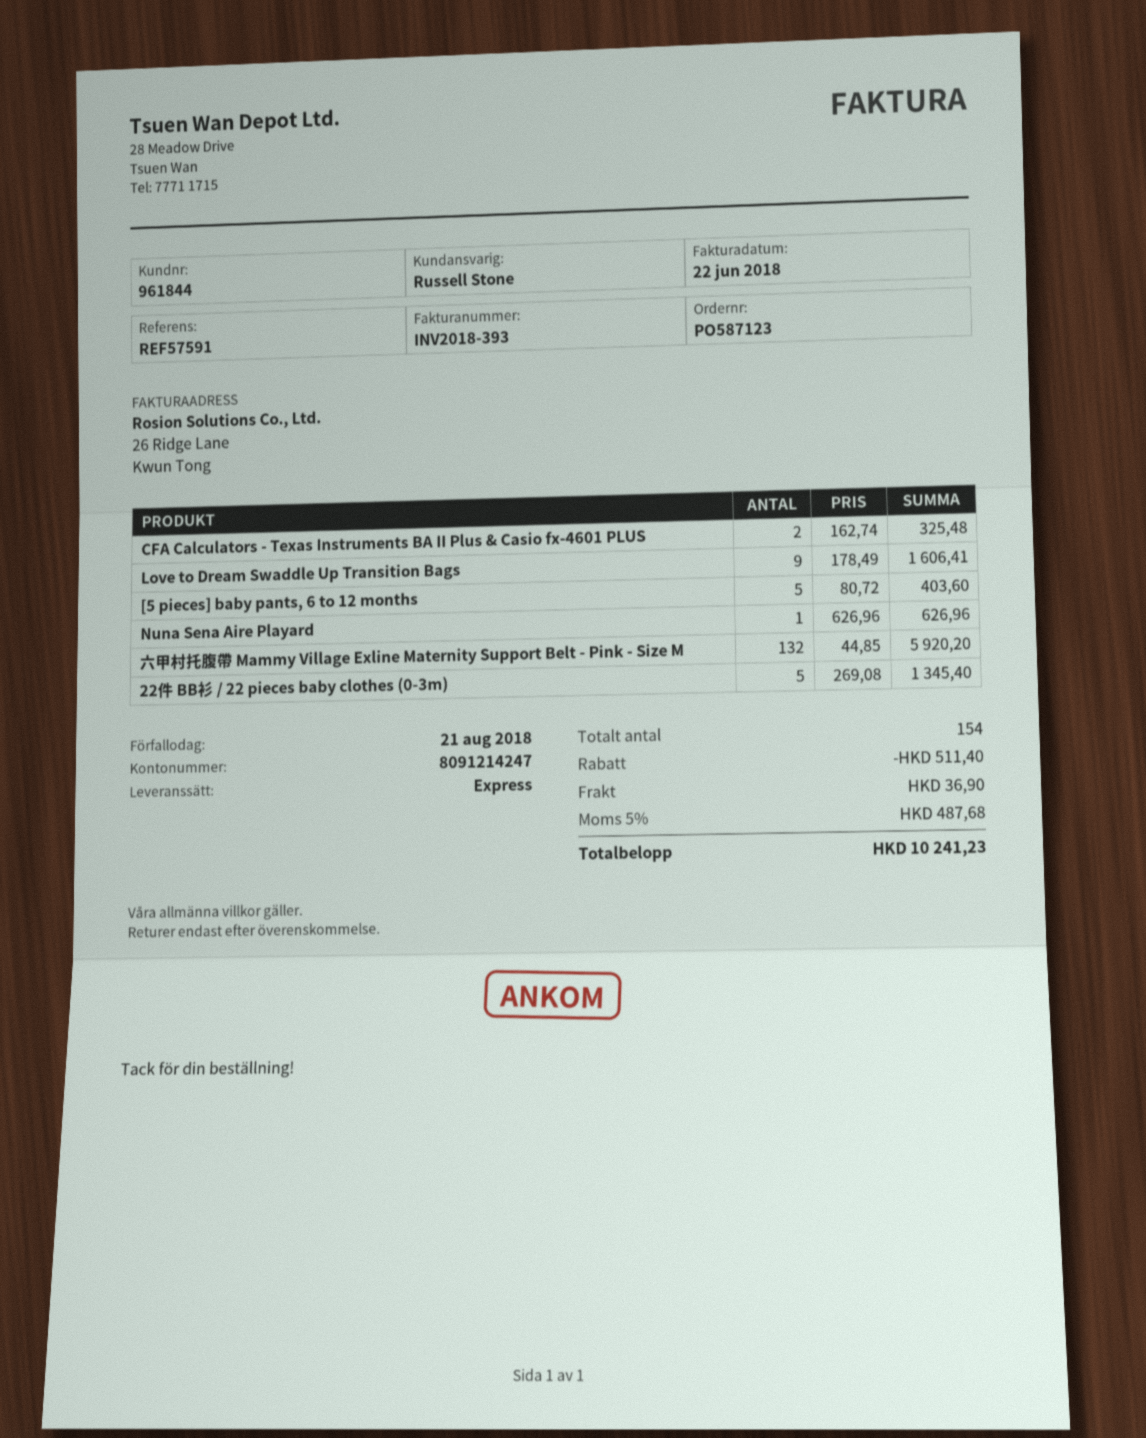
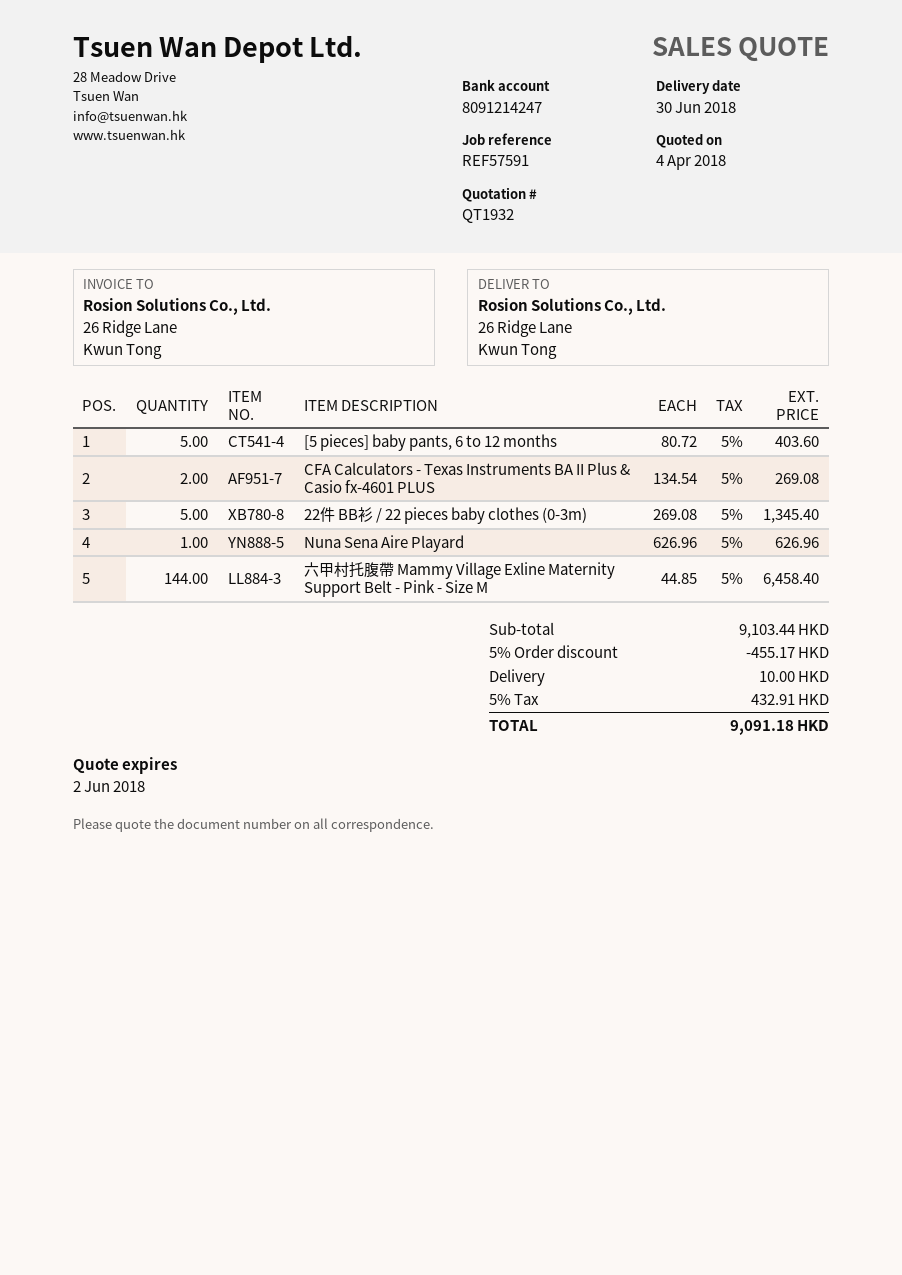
CFA Calculators - Texas Instruments BA II Plus & Casio fx-4601 PLUS: 2 x 162.74 = 325.48 -> 2 x 134.54 = 269.08
Love to Dream Swaddle Up Transition Bags: 9 x 178.49 = 1606.41 -> none
六甲村托腹帶 Mammy Village Exline Maternity Support Belt - Pink - Size M: 132 x 44.85 = 5920.20 -> 144 x 44.85 = 6458.40
discount: 511.40 -> 455.17
shipping: 36.90 -> 10.00
tax: 5% = 487.68 -> 5% = 432.91
total: 10241.23 -> 9091.18

